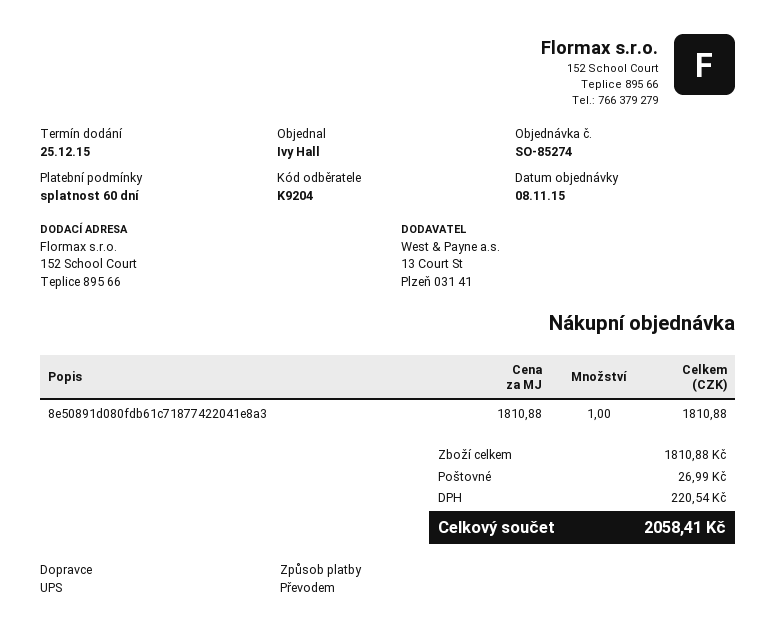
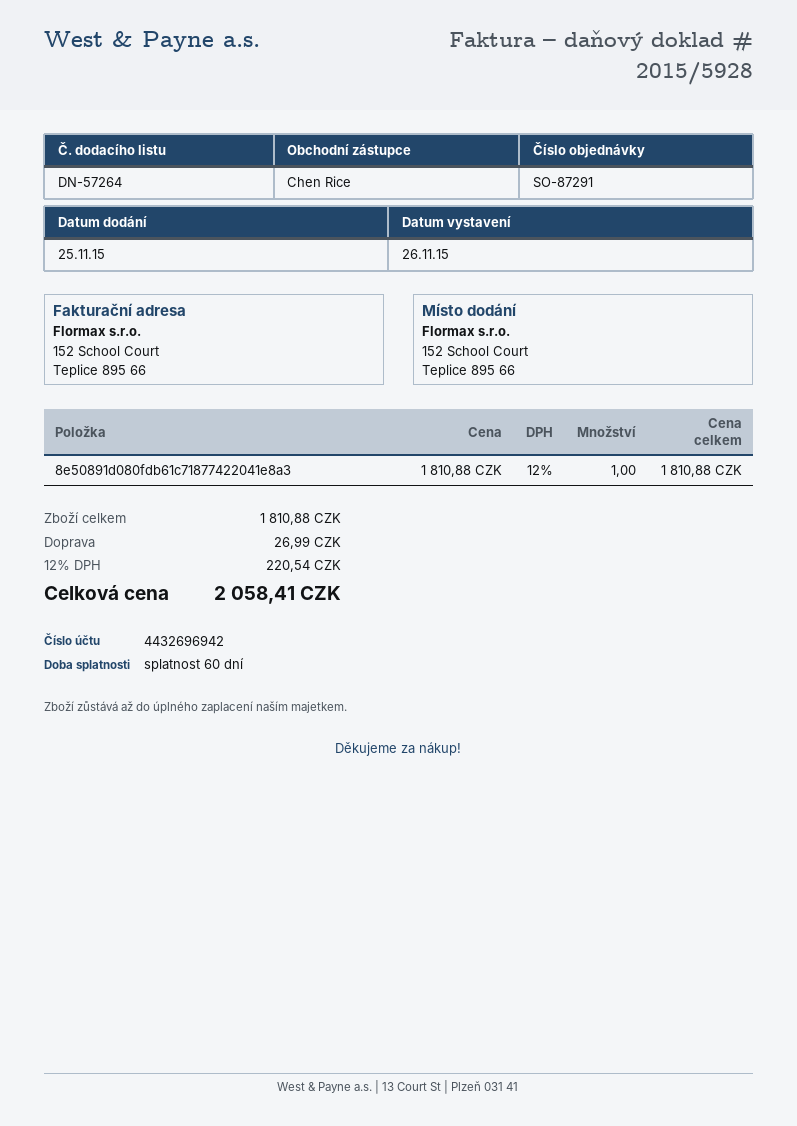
order number: SO-85274 -> SO-87291
delivery date: 2015-12-25 -> 2015-11-25

